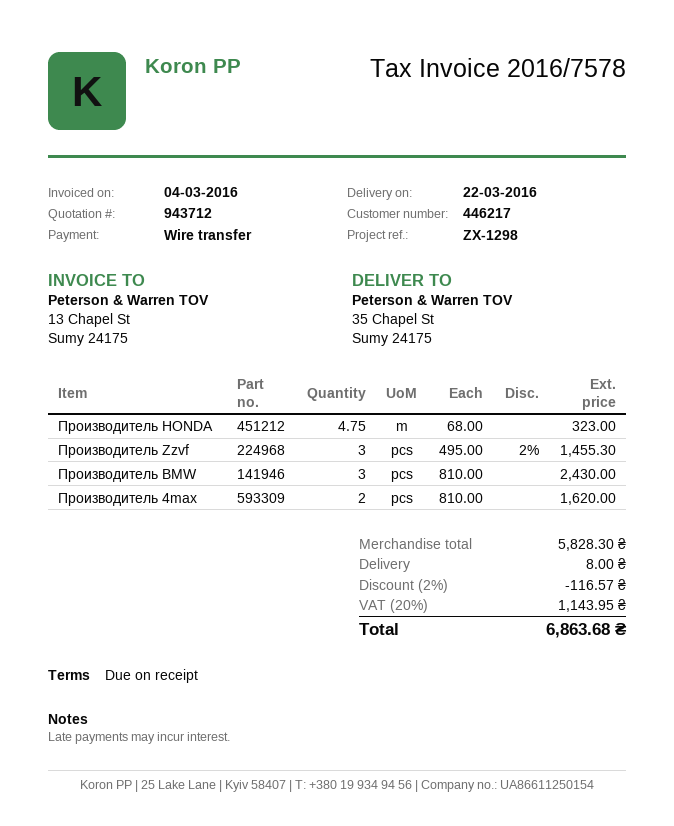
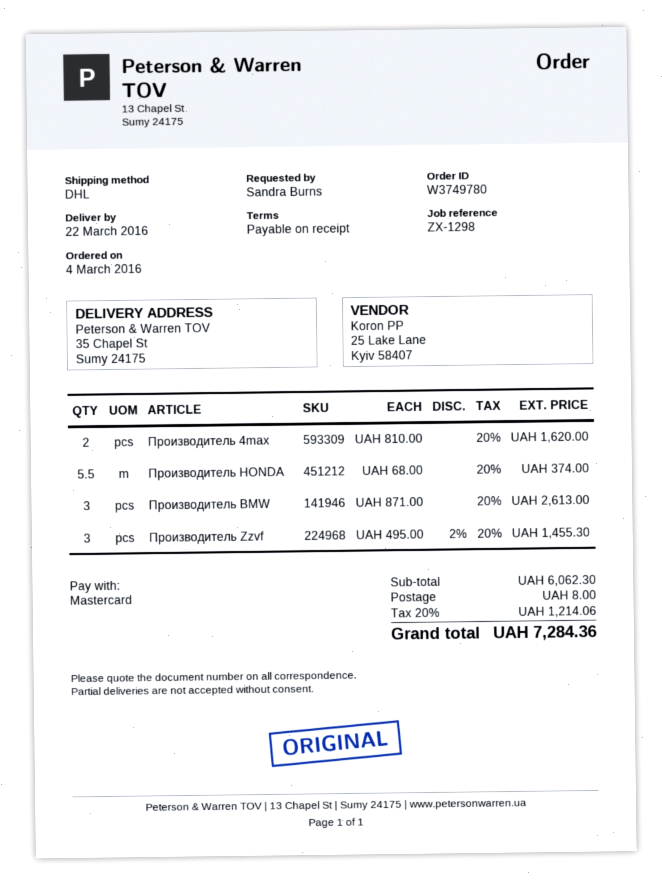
payment method: bank transfer -> Mastercard
Производитель HONDA: 4.75 x 68.00 = 323.00 -> 5.5 x 68.00 = 374.00
Производитель BMW: 3 x 810.00 = 2430.00 -> 3 x 871.00 = 2613.00
subtotal: 5828.30 -> 6062.30
discount: 2% = 116.57 -> none
tax: 20% = 1143.95 -> 20% = 1214.06
total: 6863.68 -> 7284.36

